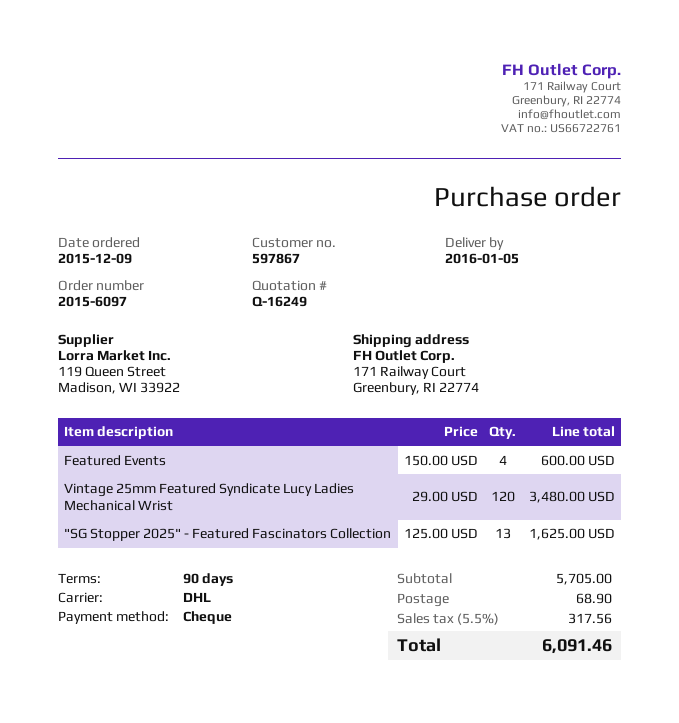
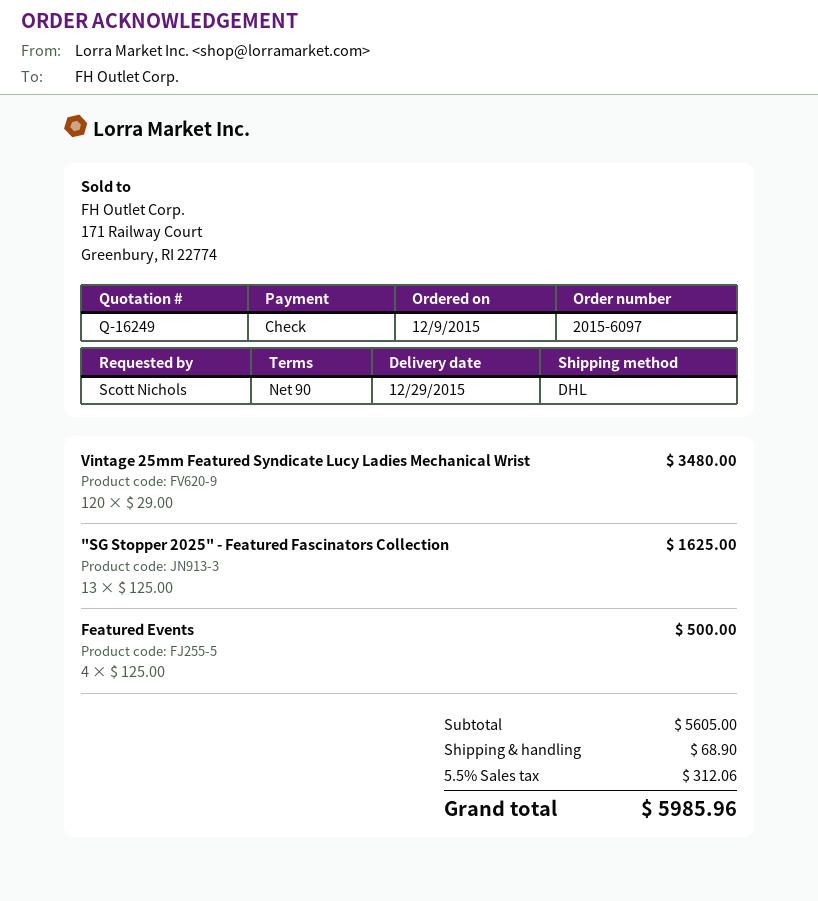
delivery date: 2016-01-05 -> 2015-12-29
Featured Events: 4 x 150.00 = 600.00 -> 4 x 125.00 = 500.00
subtotal: 5705.00 -> 5605.00
tax: 5.5% = 317.56 -> 5.5% = 312.06
total: 6091.46 -> 5985.96

